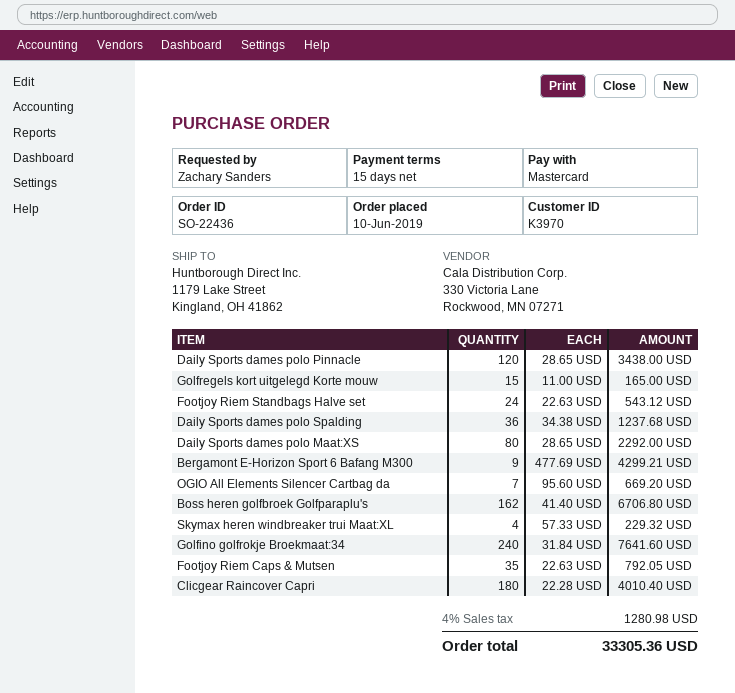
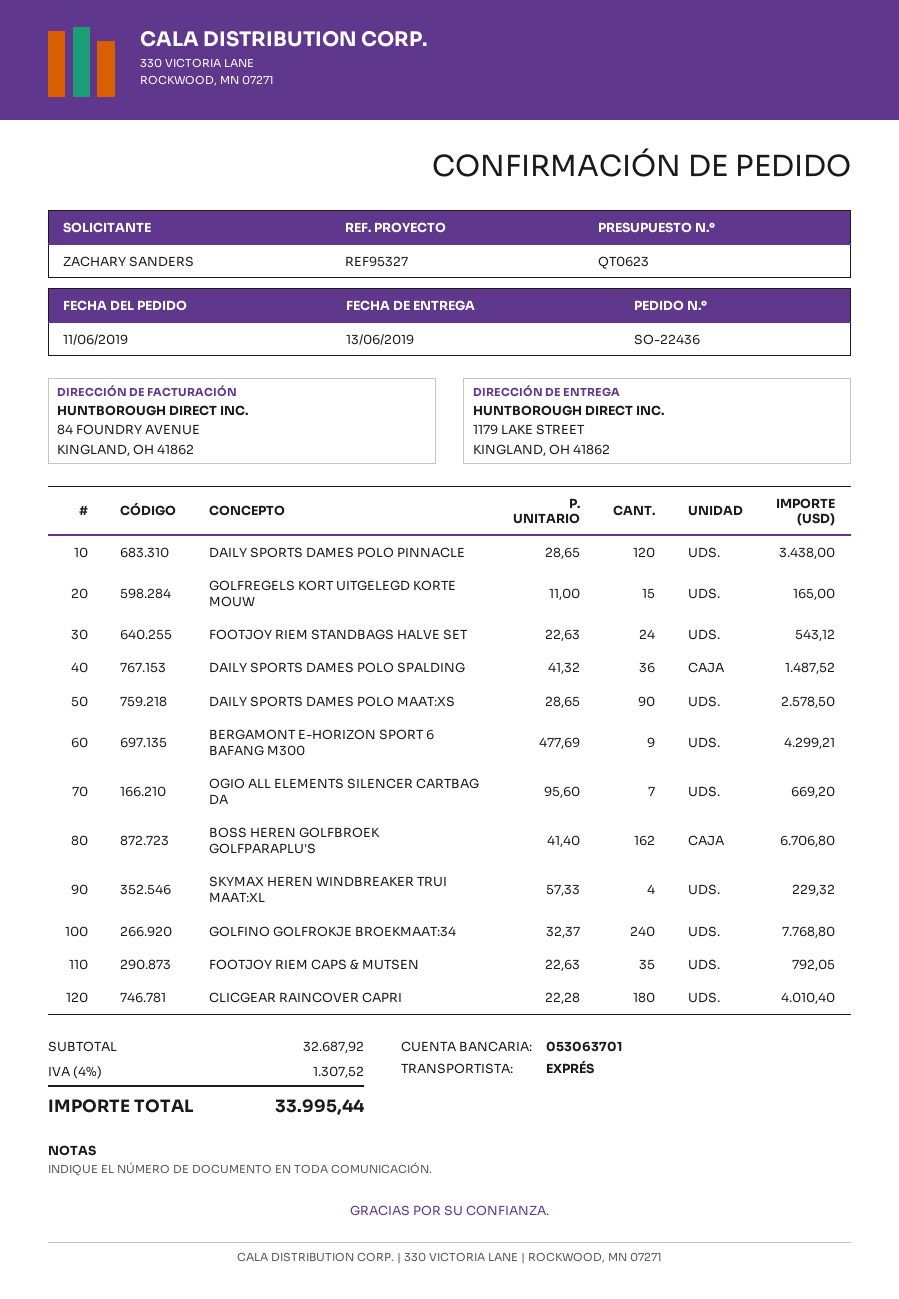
order date: 2019-06-10 -> 2019-06-11
Daily Sports dames polo Spalding: 36 x 34.38 = 1237.68 -> 36 x 41.32 = 1487.52
Daily Sports dames polo Maat:XS: 80 x 28.65 = 2292.00 -> 90 x 28.65 = 2578.50
Golfino golfrokje Broekmaat:34: 240 x 31.84 = 7641.60 -> 240 x 32.37 = 7768.80
tax: 4% = 1280.98 -> 4% = 1307.52
total: 33305.36 -> 33995.44

